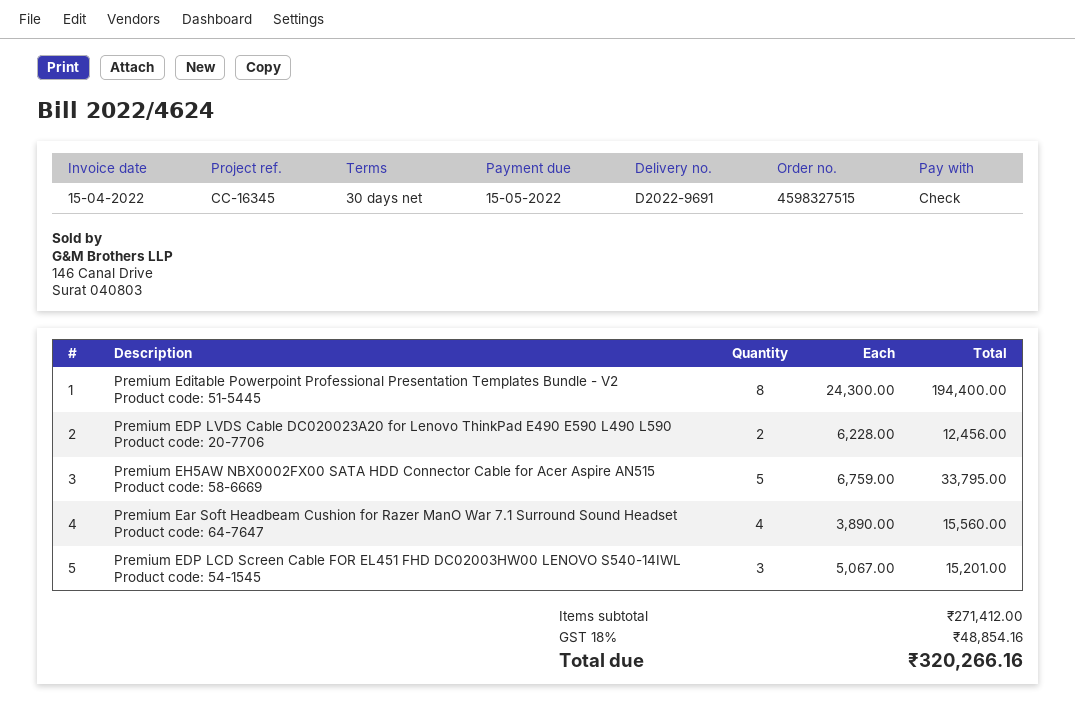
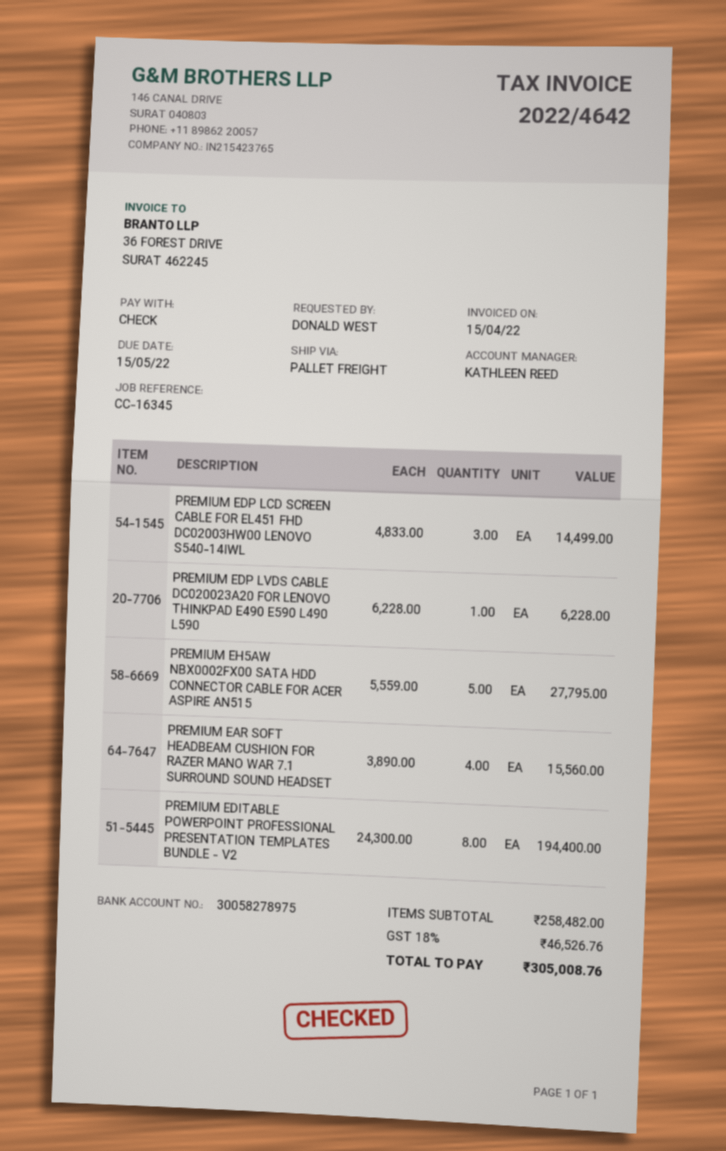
invoice number: 2022/4624 -> 2022/4642
Premium EDP LVDS Cable DC020023A20 for Lenovo ThinkPad E490 E590 L490 L590: 2 x 6228.00 = 12456.00 -> 1 x 6228.00 = 6228.00
Premium EH5AW NBX0002FX00 SATA HDD Connector Cable for Acer Aspire AN515: 5 x 6759.00 = 33795.00 -> 5 x 5559.00 = 27795.00
Premium EDP LCD Screen Cable FOR EL451 FHD DC02003HW00 LENOVO S540-14IWL: 3 x 5067.00 = 15201.00 -> 3 x 4833.00 = 14499.00
subtotal: 271412.00 -> 258482.00
tax: 18% = 48854.16 -> 18% = 46526.76
total: 320266.16 -> 305008.76

